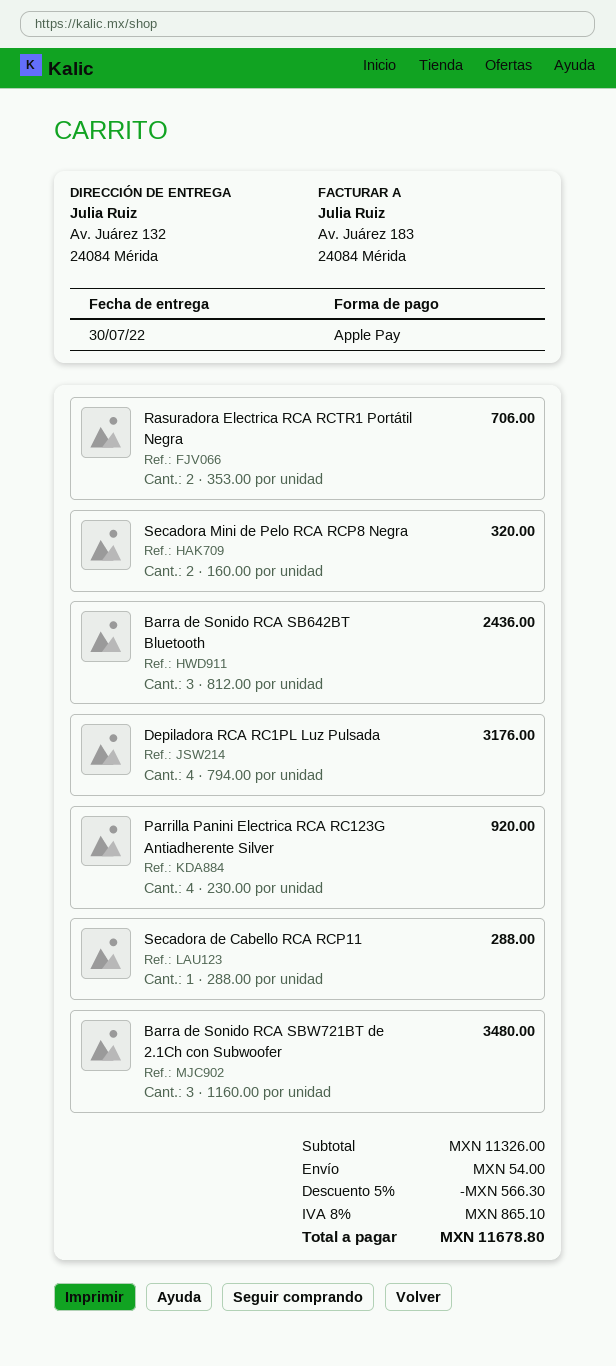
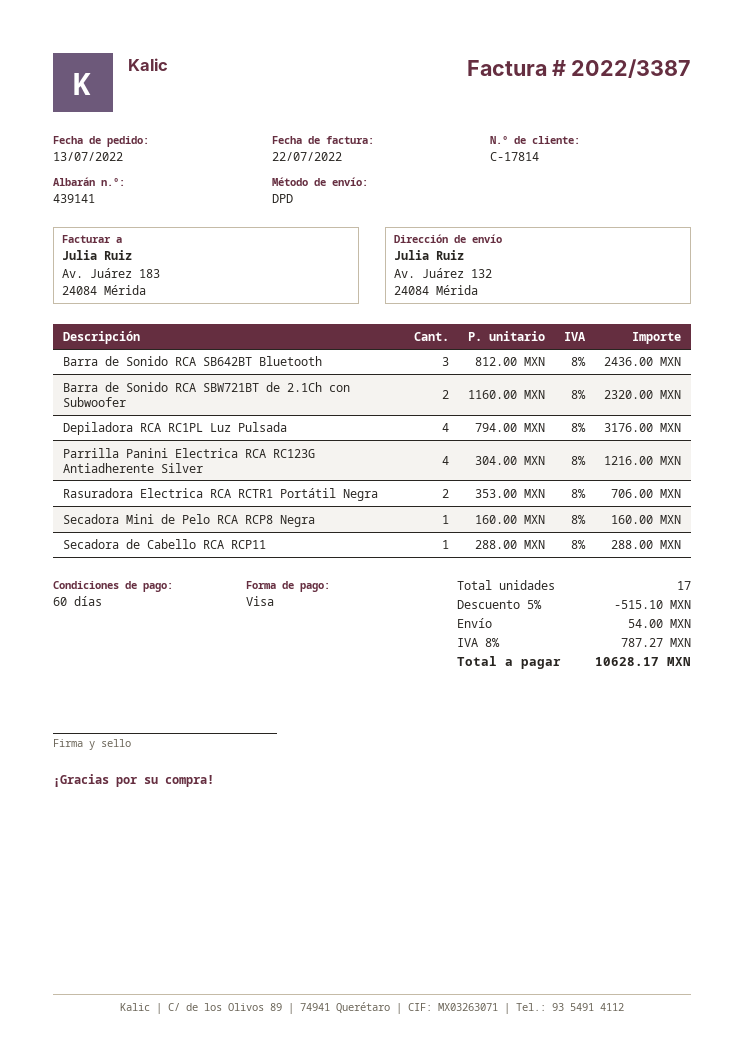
payment method: Apple Pay -> Visa
Secadora Mini de Pelo RCA RCP8 Negra: 2 x 160.00 = 320.00 -> 1 x 160.00 = 160.00
Parrilla Panini Electrica RCA RC123G Antiadherente Silver: 4 x 230.00 = 920.00 -> 4 x 304.00 = 1216.00
Barra de Sonido RCA SBW721BT de 2.1Ch con Subwoofer: 3 x 1160.00 = 3480.00 -> 2 x 1160.00 = 2320.00
discount: 5% = 566.30 -> 5% = 515.10
tax: 8% = 865.10 -> 8% = 787.27
total: 11678.80 -> 10628.17

